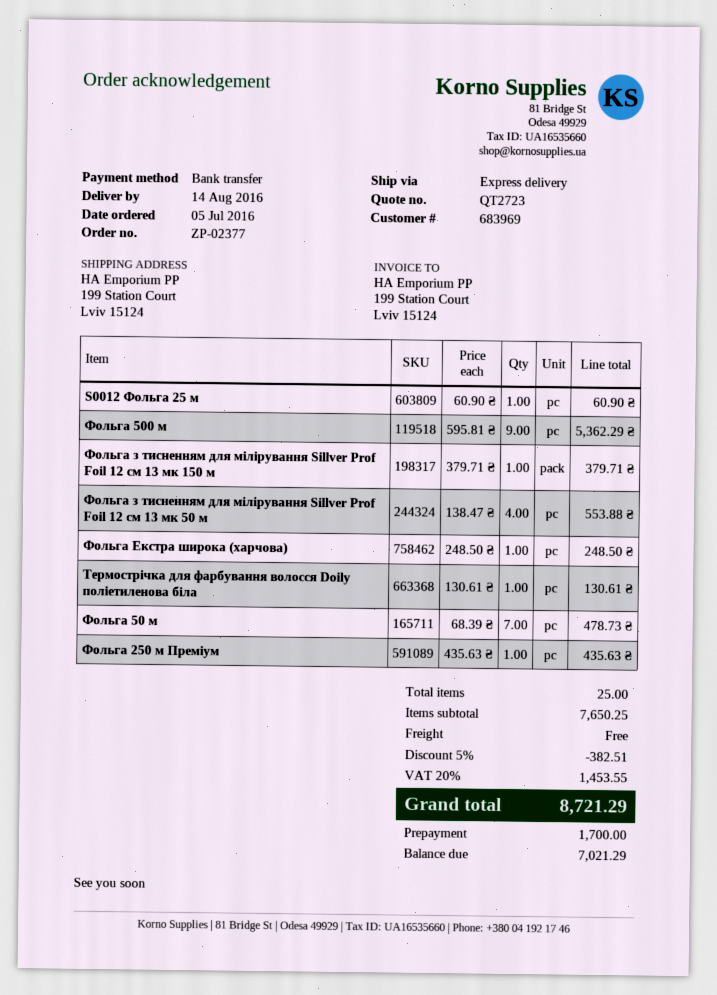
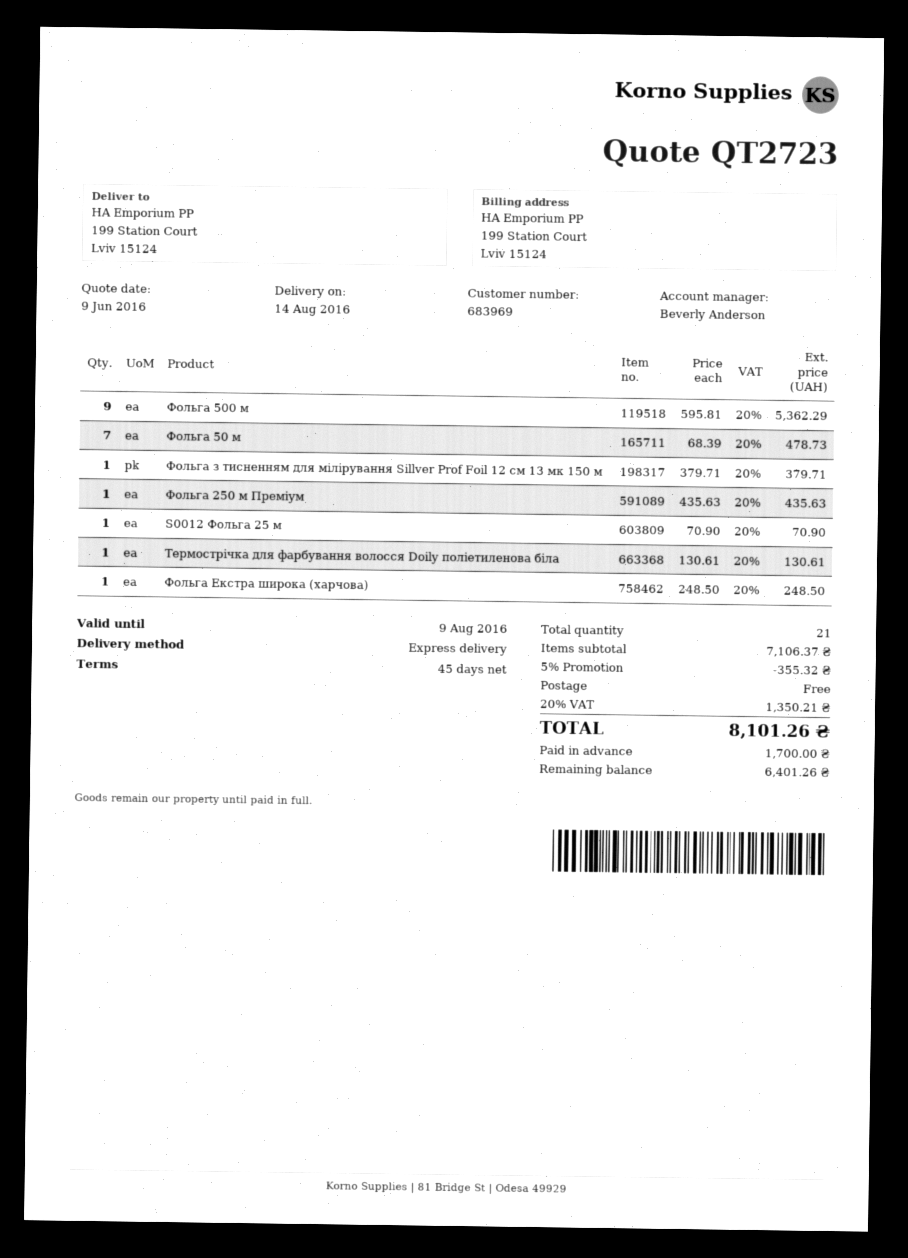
S0012 Фольга 25 м: 1 x 60.90 = 60.90 -> 1 x 70.90 = 70.90
Фольга з тисненням для мілірування Sillver Prof Foil 12 см 13 мк 50 м: 4 x 138.47 = 553.88 -> none
total quantity: 25 -> 21
subtotal: 7650.25 -> 7106.37
discount: 5% = 382.51 -> 5% = 355.32
tax: 20% = 1453.55 -> 20% = 1350.21
total: 8721.29 -> 8101.26
balance: 7021.29 -> 6401.26

